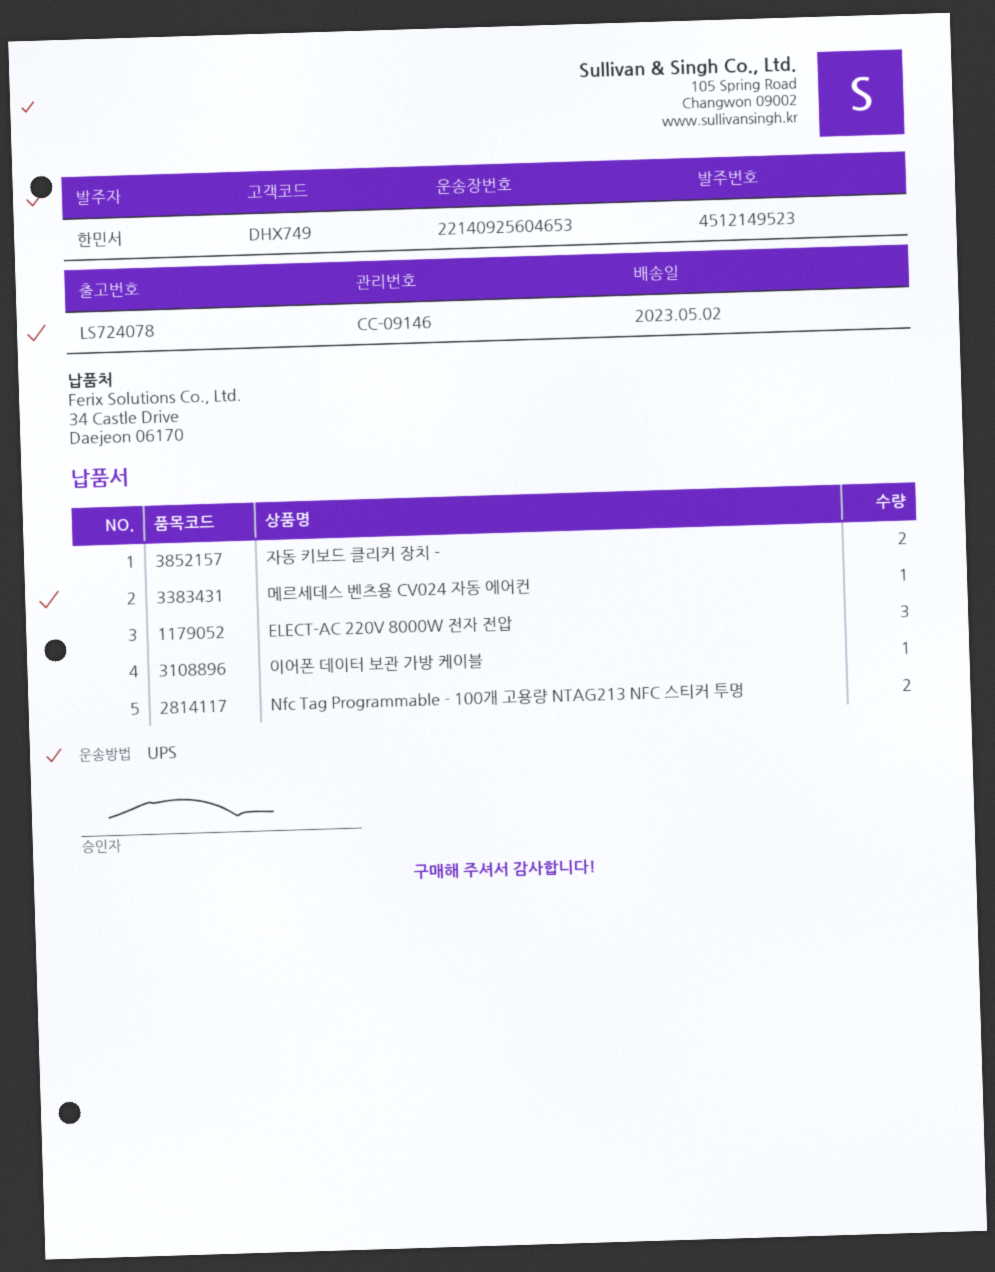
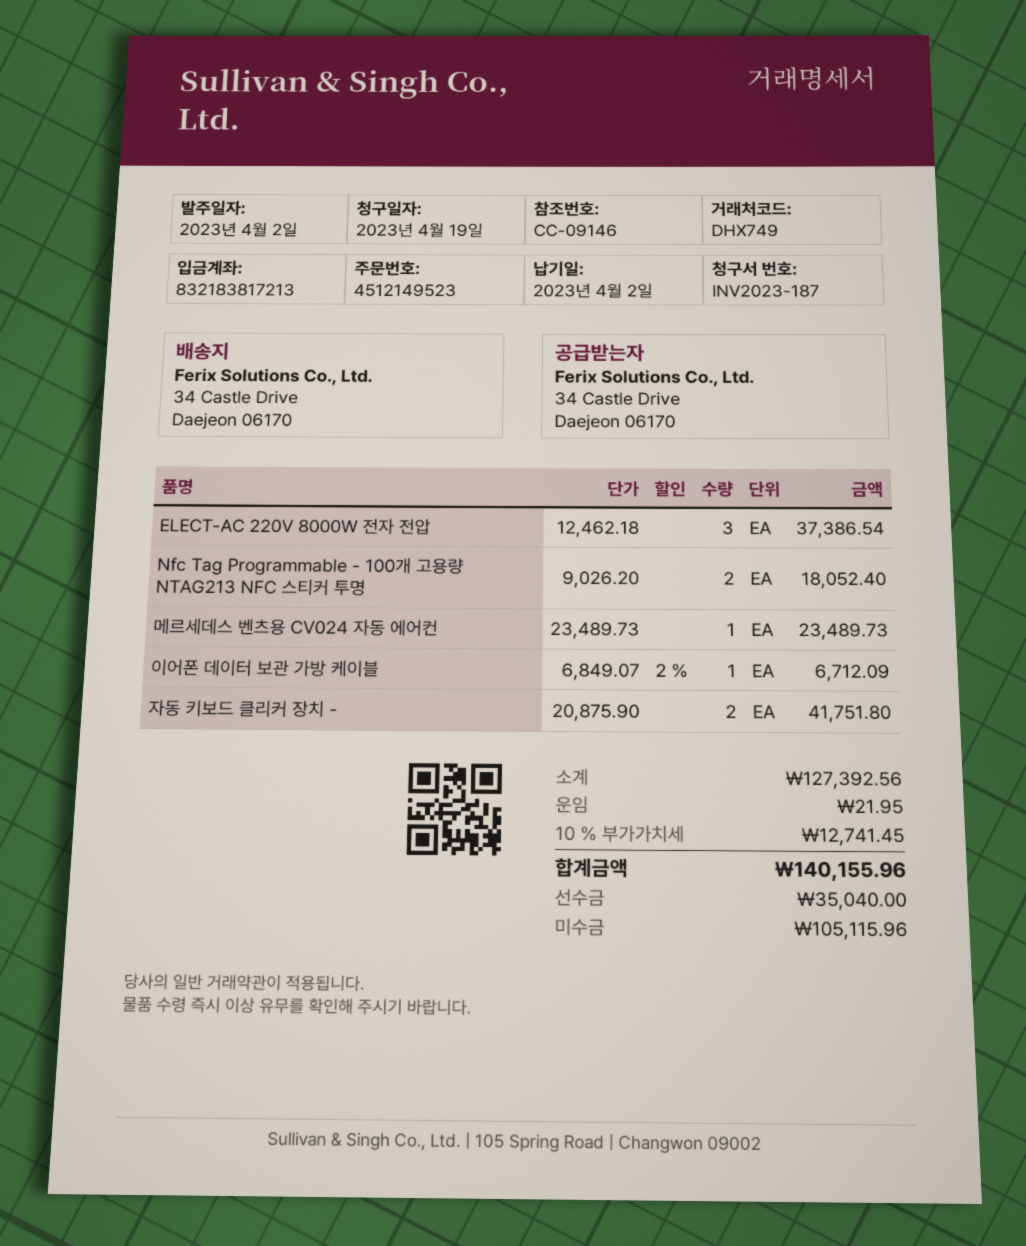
delivery date: 2023-05-02 -> 2023-04-02

